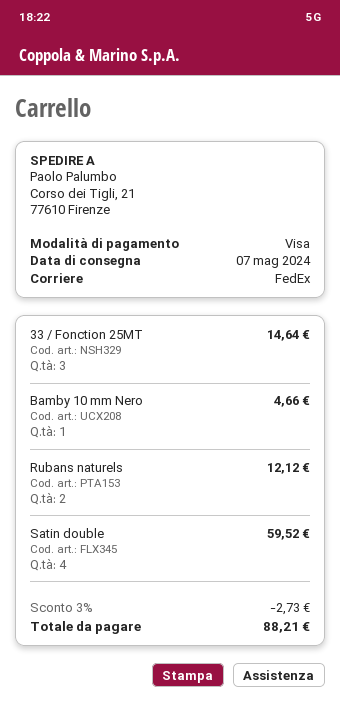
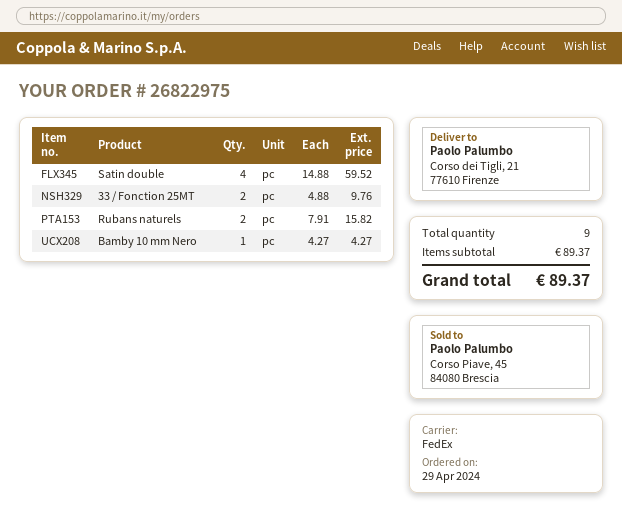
33 / Fonction 25MT: 3 for 14.64 -> 2 for 9.76
Bamby 10 mm Nero: 1 for 4.66 -> 1 for 4.27
Rubans naturels: 2 for 12.12 -> 2 for 15.82
discount: 3% = 2.73 -> none
total: 88.21 -> 89.37

